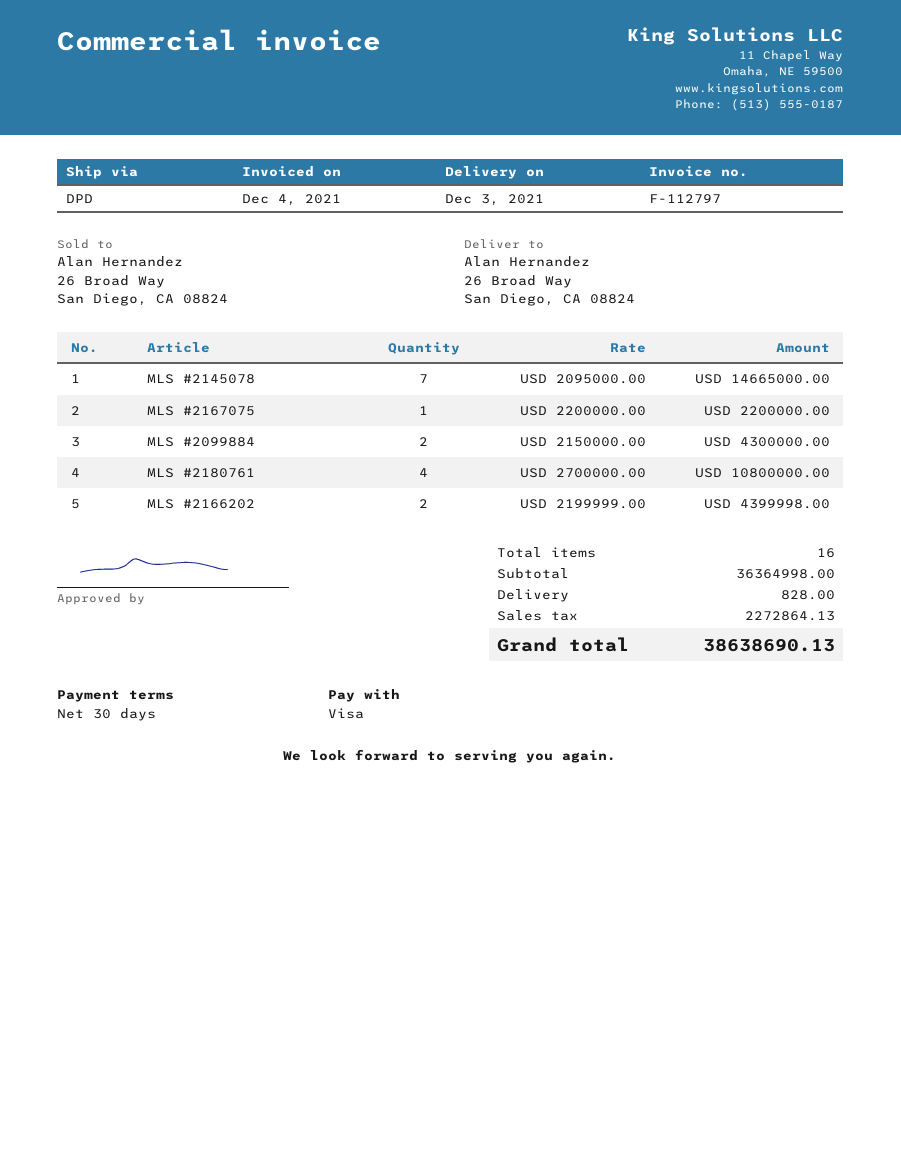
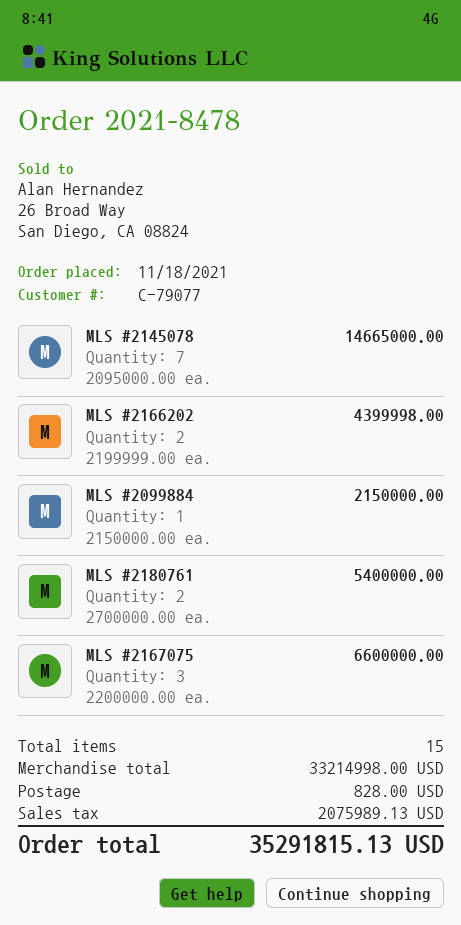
MLS #2167075: 1 x 2200000.00 = 2200000.00 -> 3 x 2200000.00 = 6600000.00
MLS #2099884: 2 x 2150000.00 = 4300000.00 -> 1 x 2150000.00 = 2150000.00
MLS #2180761: 4 x 2700000.00 = 10800000.00 -> 2 x 2700000.00 = 5400000.00
total quantity: 16 -> 15
subtotal: 36364998.00 -> 33214998.00
tax: 2272864.13 -> 2075989.13
total: 38638690.13 -> 35291815.13

